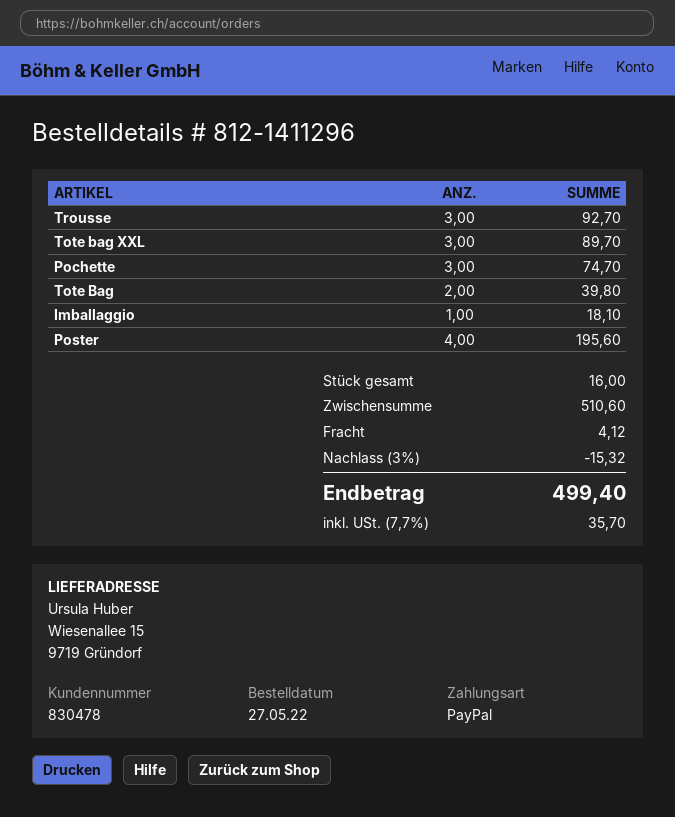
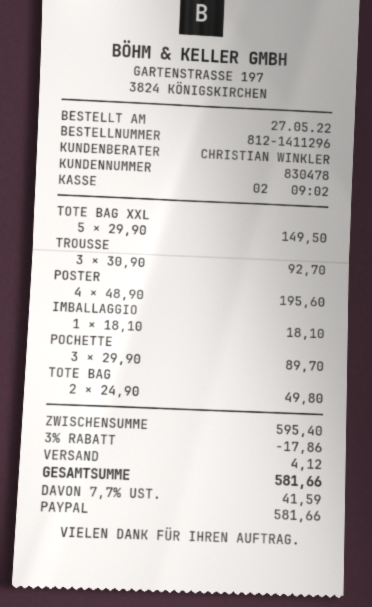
Tote bag XXL: 3 for 89.70 -> 5 for 149.50
Pochette: 3 for 74.70 -> 3 for 89.70
Tote Bag: 2 for 39.80 -> 2 for 49.80
subtotal: 510.60 -> 595.40
discount: 3% = 15.32 -> 3% = 17.86
tax: 7.7% = 35.70 -> 7.7% = 41.59
total: 499.40 -> 581.66

